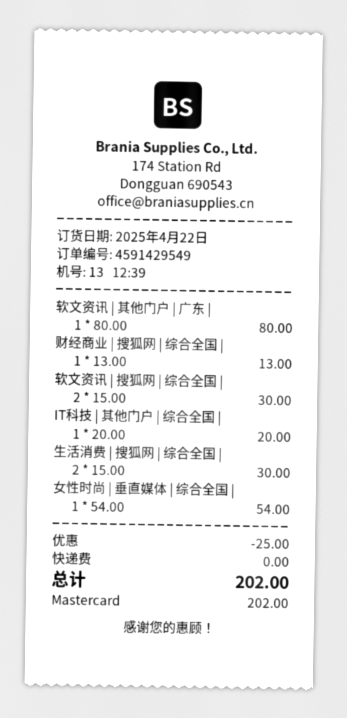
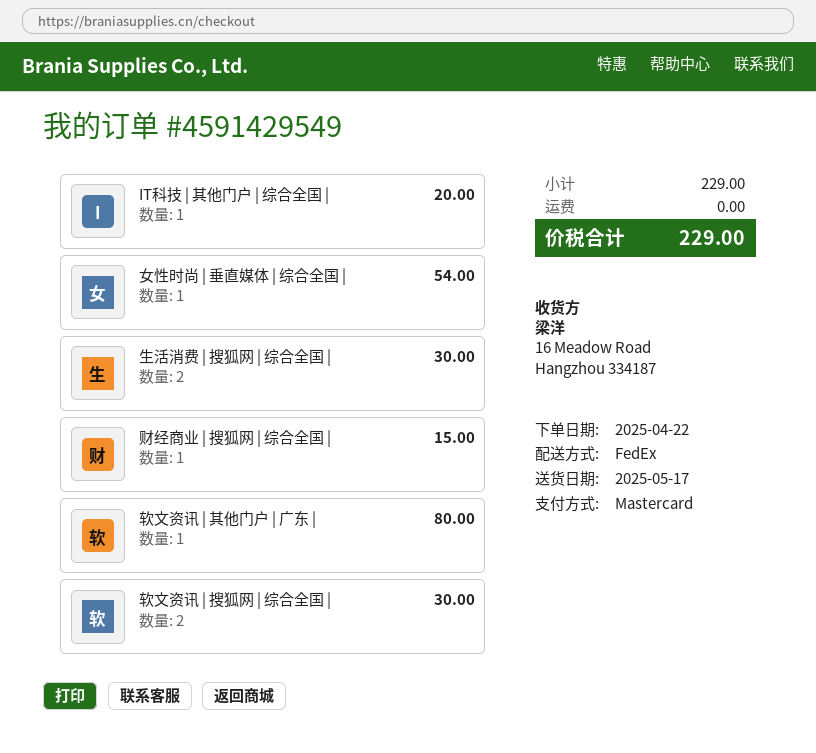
财经商业 | 搜狐网 | 综合全国 |: 1 for 13.00 -> 1 for 15.00
discount: 25.00 -> none
total: 202.00 -> 229.00

